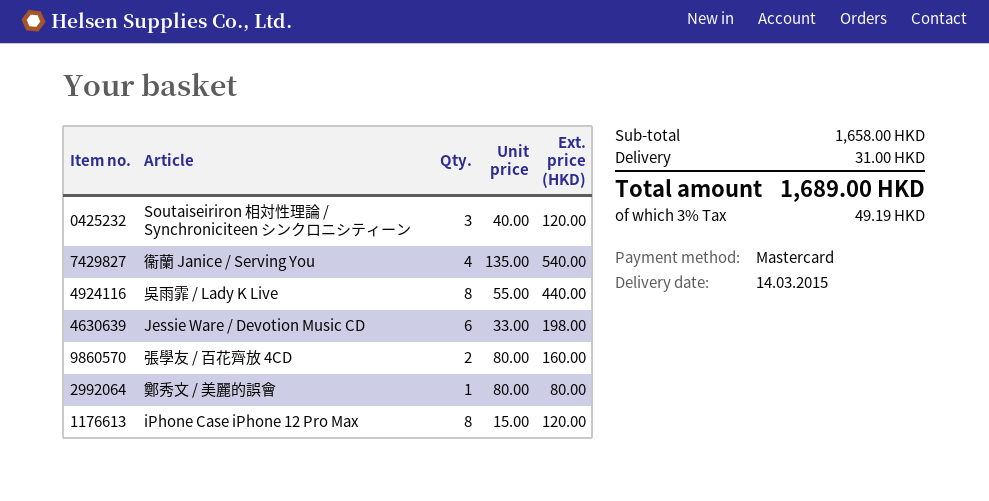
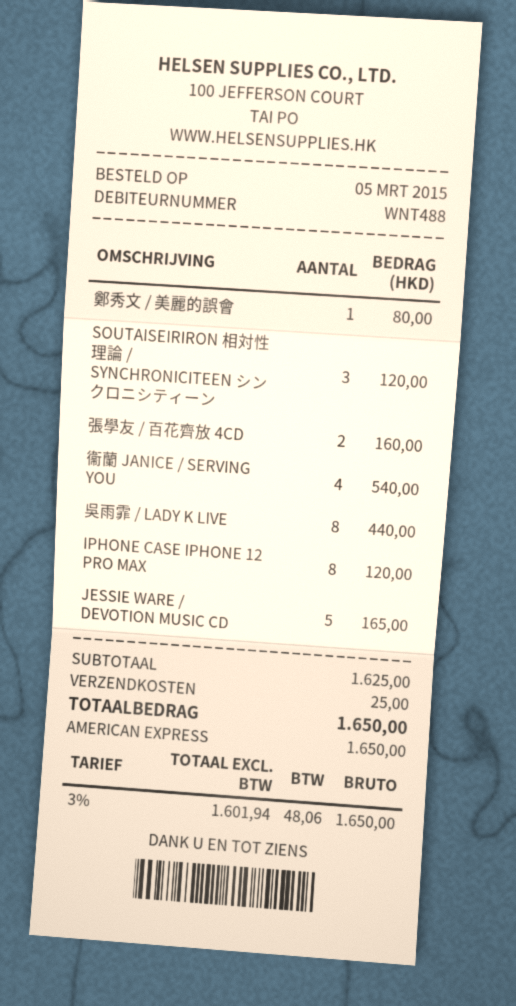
payment method: Mastercard -> American Express
Jessie Ware / Devotion Music CD: 6 for 198.00 -> 5 for 165.00
subtotal: 1658.00 -> 1625.00
shipping: 31.00 -> 25.00
tax: 3% = 49.19 -> 3% = 48.06
total: 1689.00 -> 1650.00

